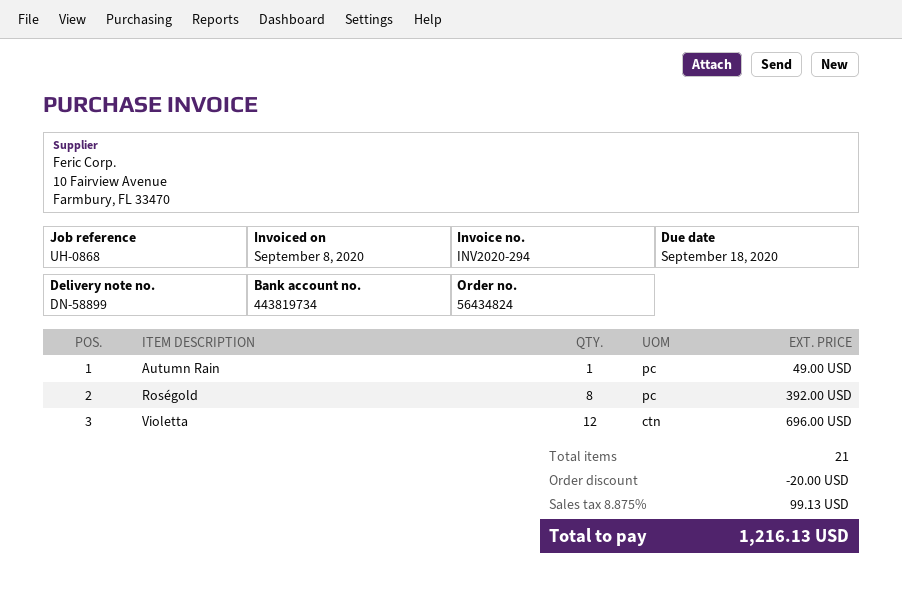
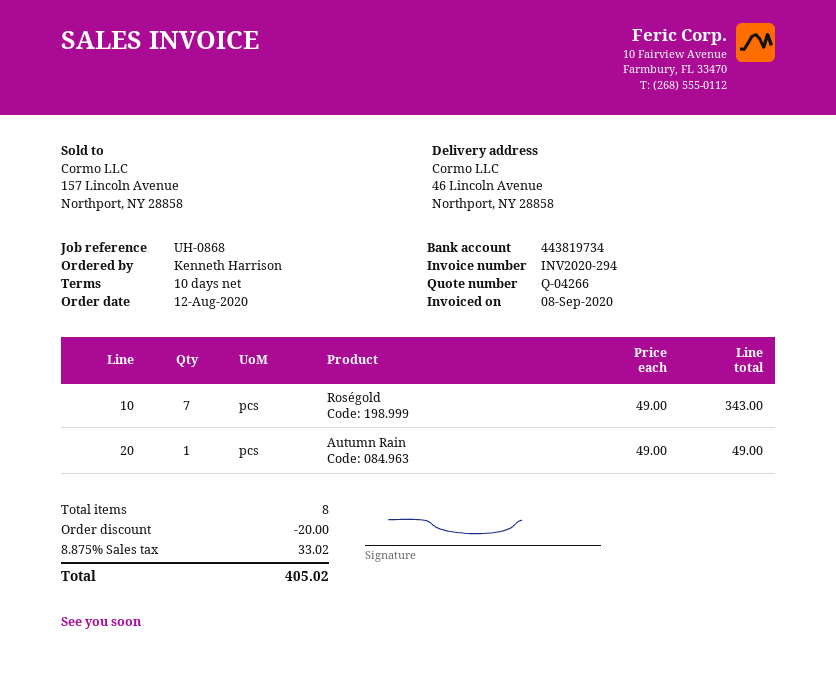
Roségold: 8 for 392.00 -> 7 for 343.00
Violetta: 12 for 696.00 -> none
total quantity: 21 -> 8
tax: 8.875% = 99.13 -> 8.875% = 33.02
total: 1216.13 -> 405.02

